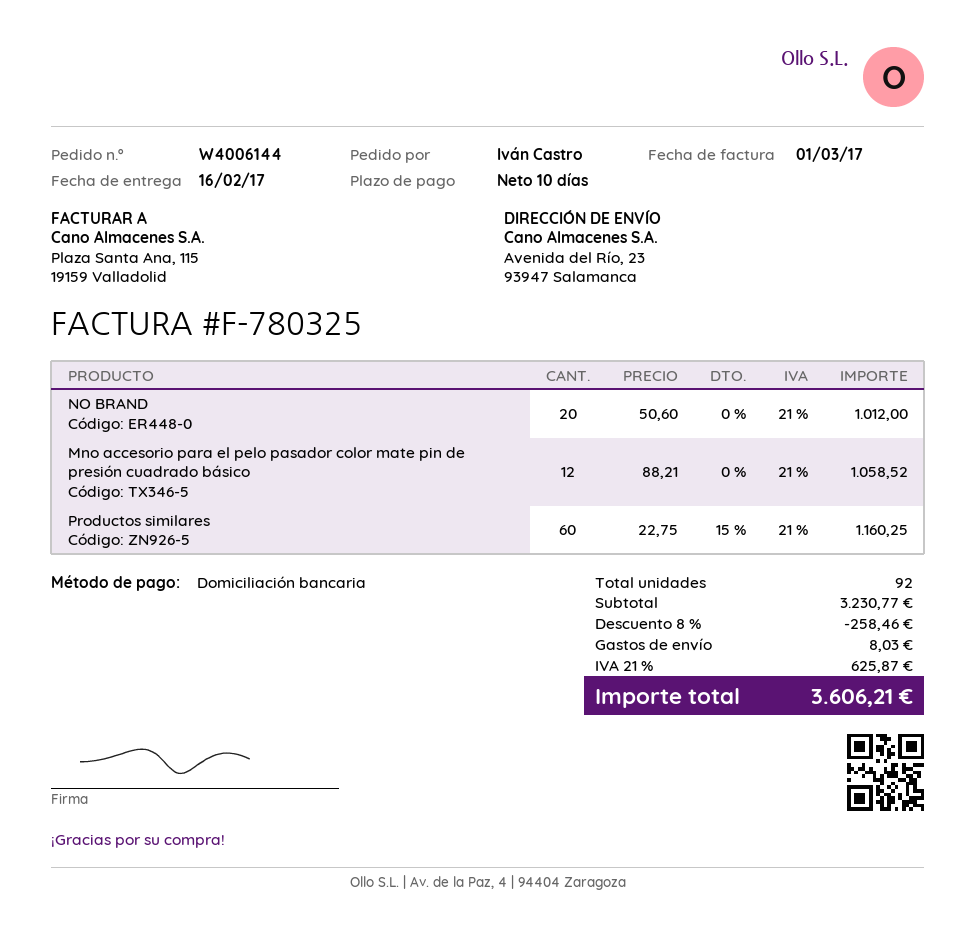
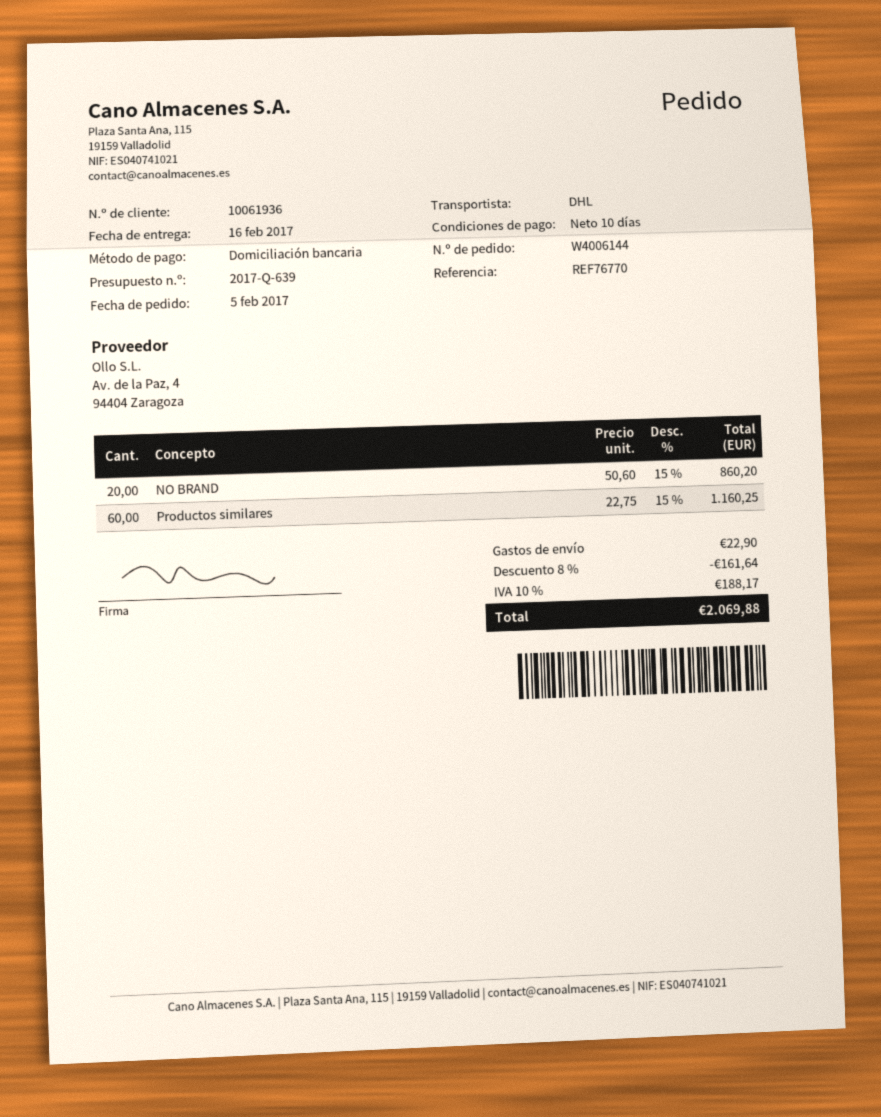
NO BRAND: 20 x 50.60 = 1012.00 -> 20 x 50.60 - 15% = 860.20
Mno accesorio para el pelo pasador color mate pin de presión cuadrado básico: 12 x 88.21 = 1058.52 -> none
discount: 8% = 258.46 -> 8% = 161.64
shipping: 8.03 -> 22.90
tax: 21% = 625.87 -> 10% = 188.17
total: 3606.21 -> 2069.88

